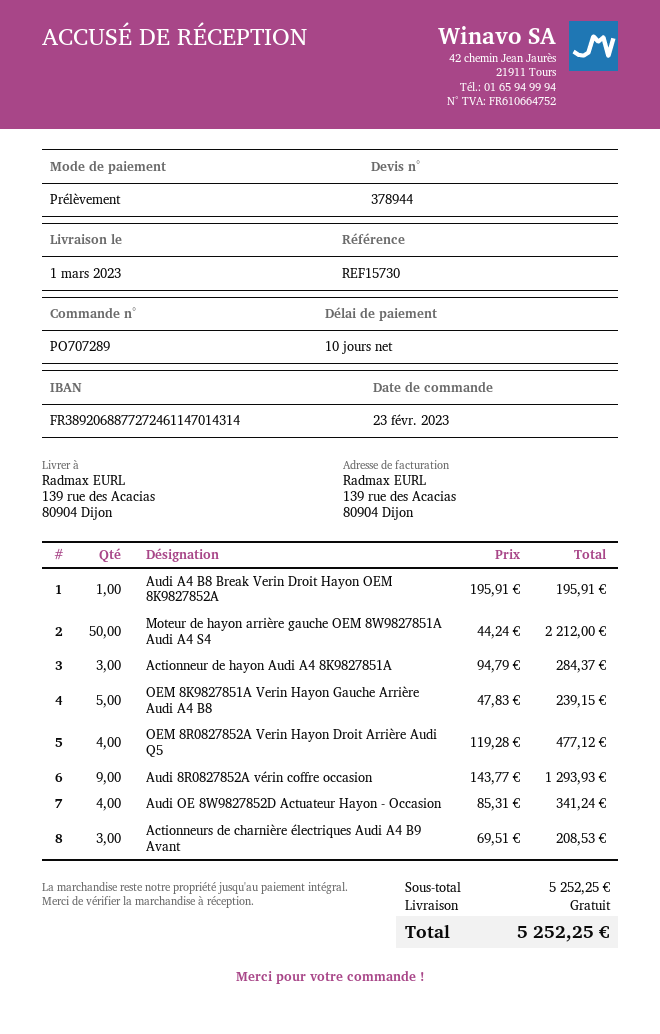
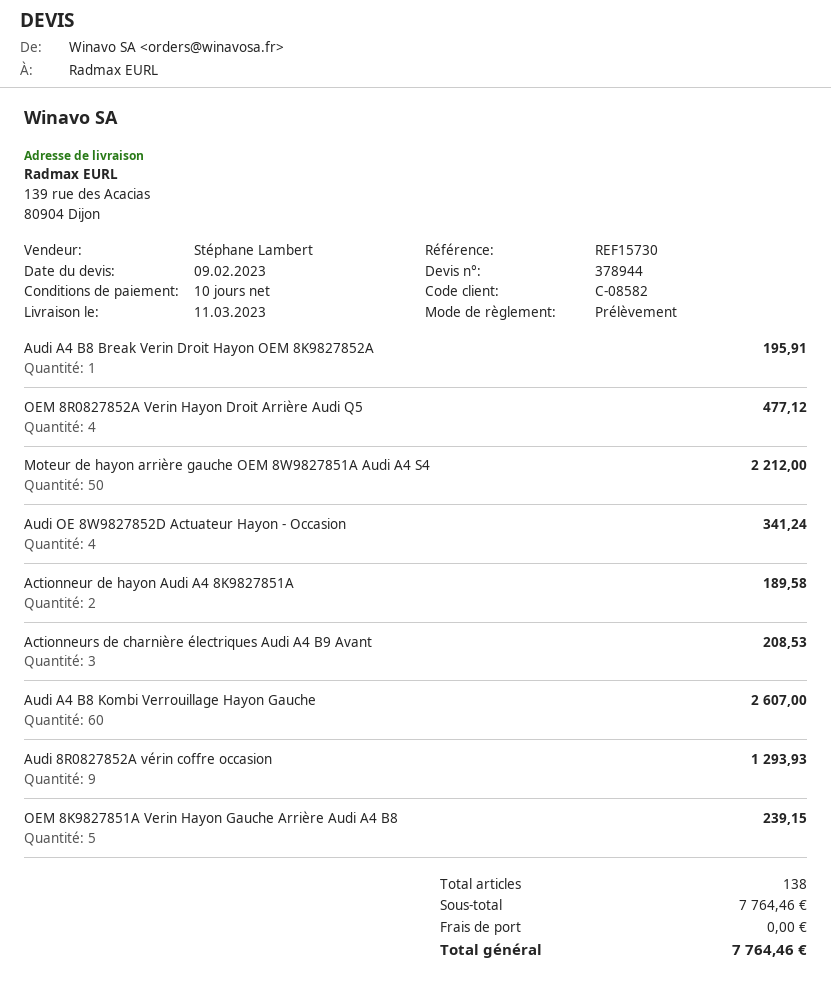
delivery date: 2023-03-01 -> 2023-03-11
Actionneur de hayon Audi A4 8K9827851A: 3 for 284.37 -> 2 for 189.58
Audi A4 B8 Kombi Verrouillage Hayon Gauche: none -> 60 for 2607.00
subtotal: 5252.25 -> 7764.46
total: 5252.25 -> 7764.46

